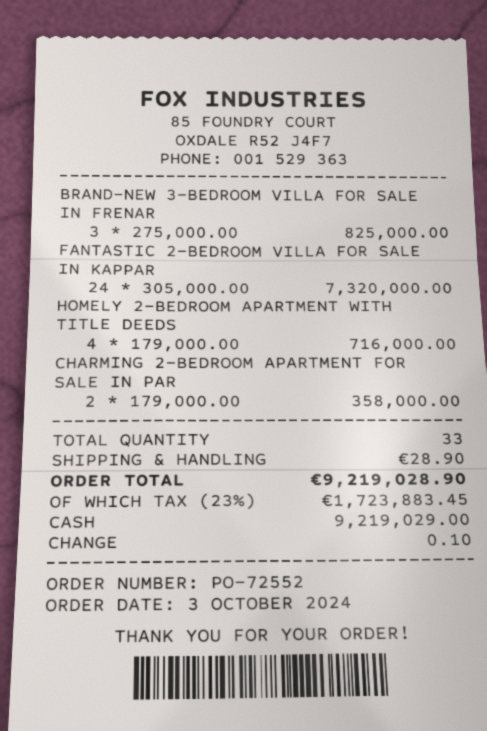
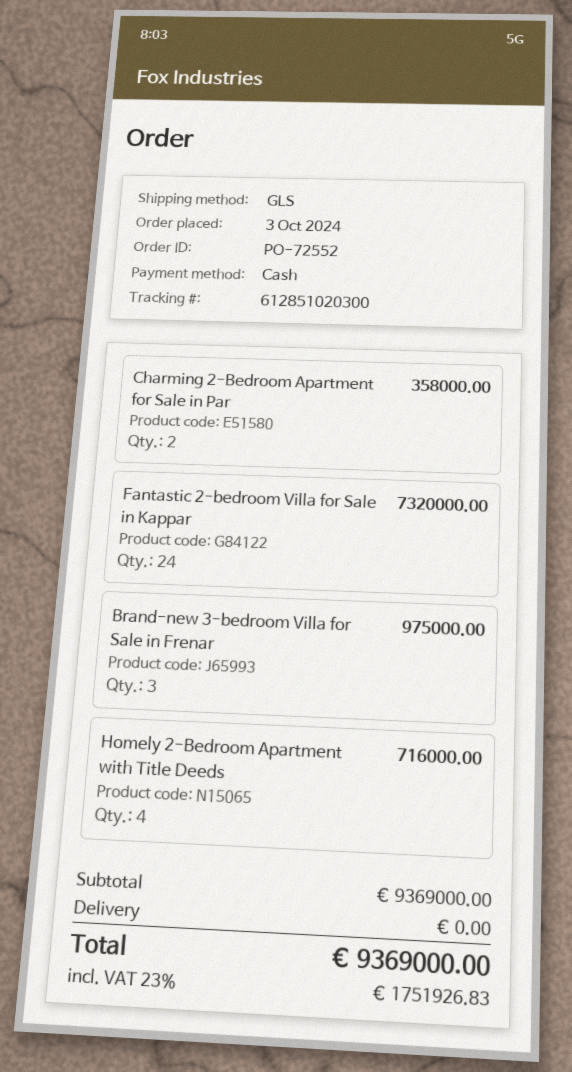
BRAND-NEW 3-BEDROOM VILLA FOR SALE IN FRENAR: 3 for 825000.00 -> 3 for 975000.00
shipping: 28.90 -> 0.00
tax: 23% = 1723883.45 -> 23% = 1751926.83
total: 9219028.90 -> 9369000.00

